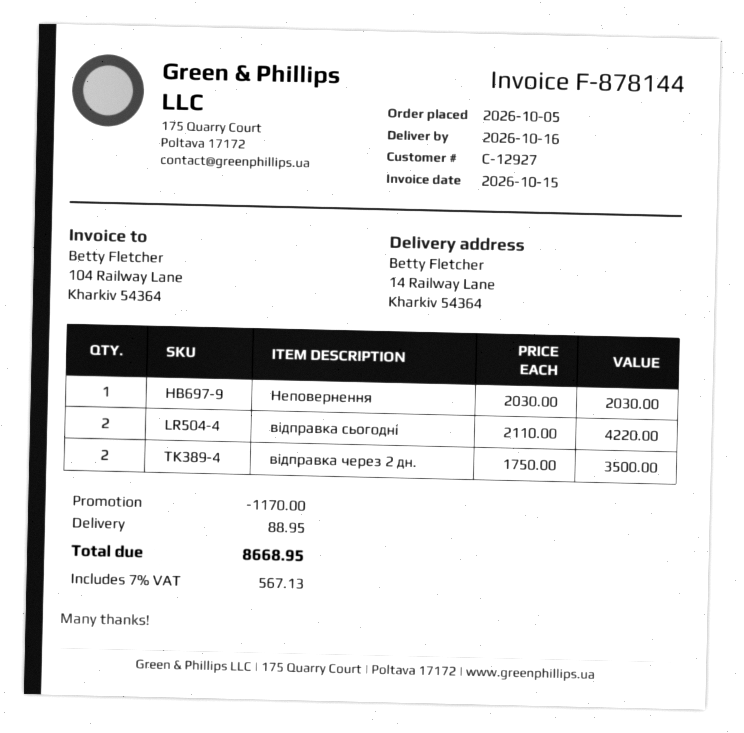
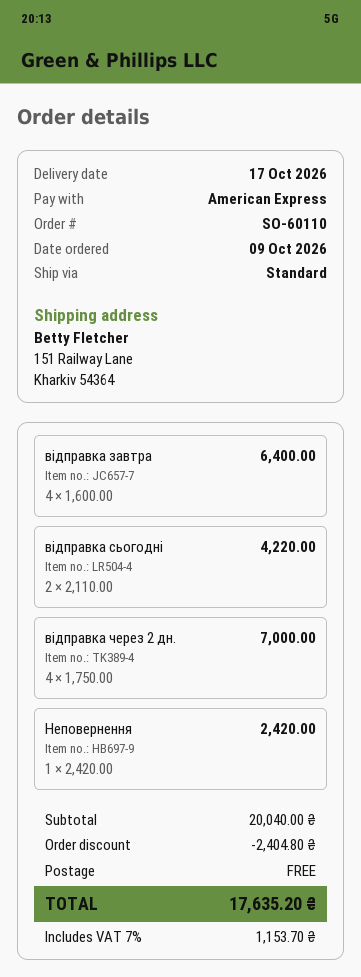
order date: 2026-10-05 -> 2026-10-09
delivery date: 2026-10-16 -> 2026-10-17
ship to: 14 Railway Lane, Kharkiv 54364 -> 151 Railway Lane, Kharkiv 54364
Неповернення: 1 x 2030.00 = 2030.00 -> 1 x 2420.00 = 2420.00
відправка через 2 дн.: 2 x 1750.00 = 3500.00 -> 4 x 1750.00 = 7000.00
відправка завтра: none -> 4 x 1600.00 = 6400.00
discount: 1170.00 -> 2404.80
shipping: 88.95 -> 0.00
tax: 7% = 567.13 -> 7% = 1153.70
total: 8668.95 -> 17635.20

